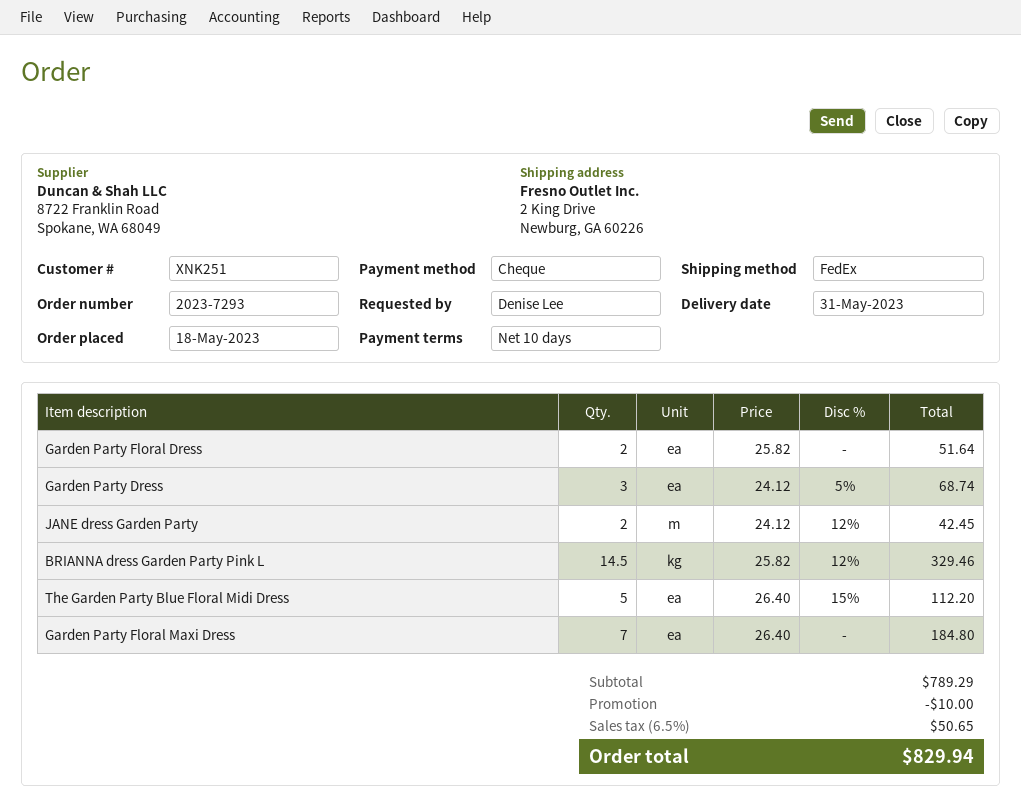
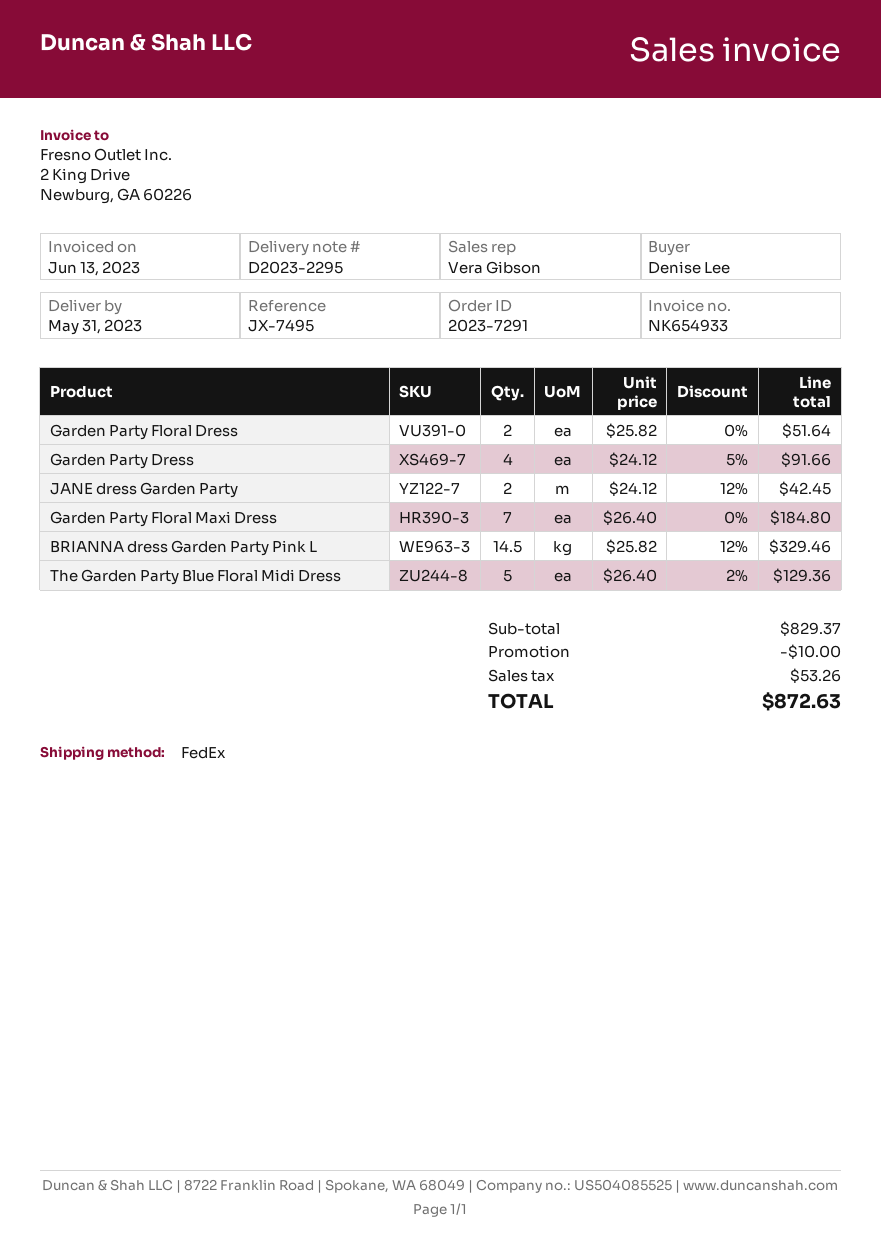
order number: 2023-7293 -> 2023-7291
Garden Party Dress: 3 x 24.12 - 5% = 68.74 -> 4 x 24.12 - 5% = 91.66
The Garden Party Blue Floral Midi Dress: 5 x 26.40 - 15% = 112.20 -> 5 x 26.40 - 2% = 129.36
subtotal: 789.29 -> 829.37
tax: 50.65 -> 53.26
total: 829.94 -> 872.63

